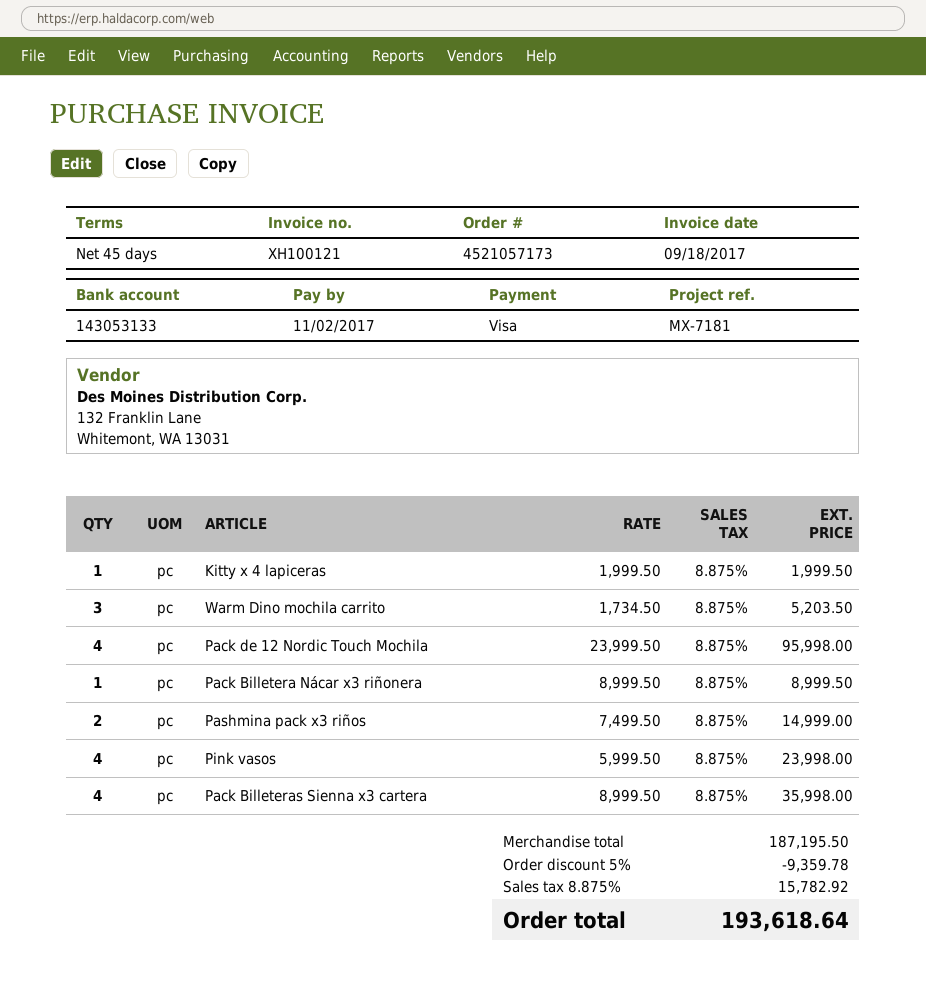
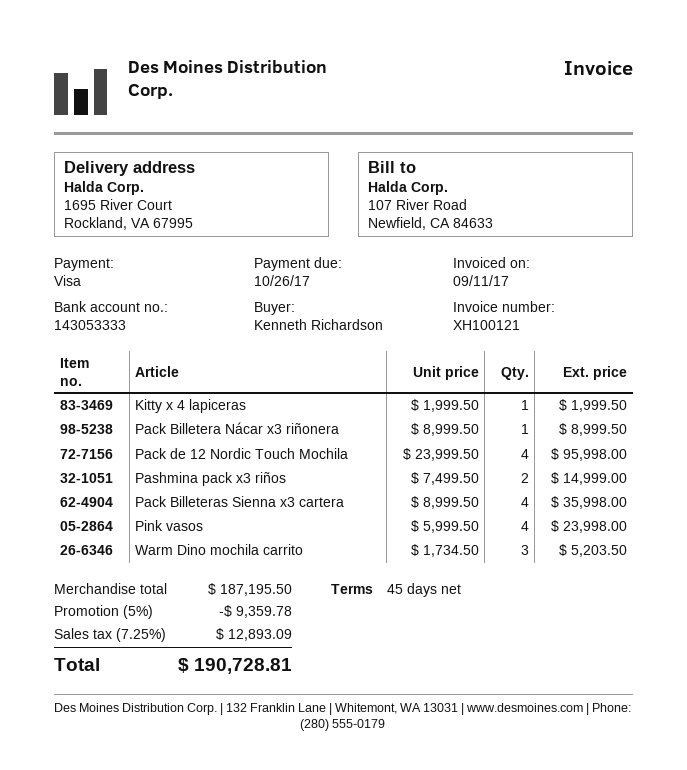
invoice date: 2017-09-18 -> 2017-09-11
due date: 2017-11-02 -> 2017-10-26
bank account: 143053133 -> 143053333
tax: 8.875% = 15782.92 -> 7.25% = 12893.09
total: 193618.64 -> 190728.81

